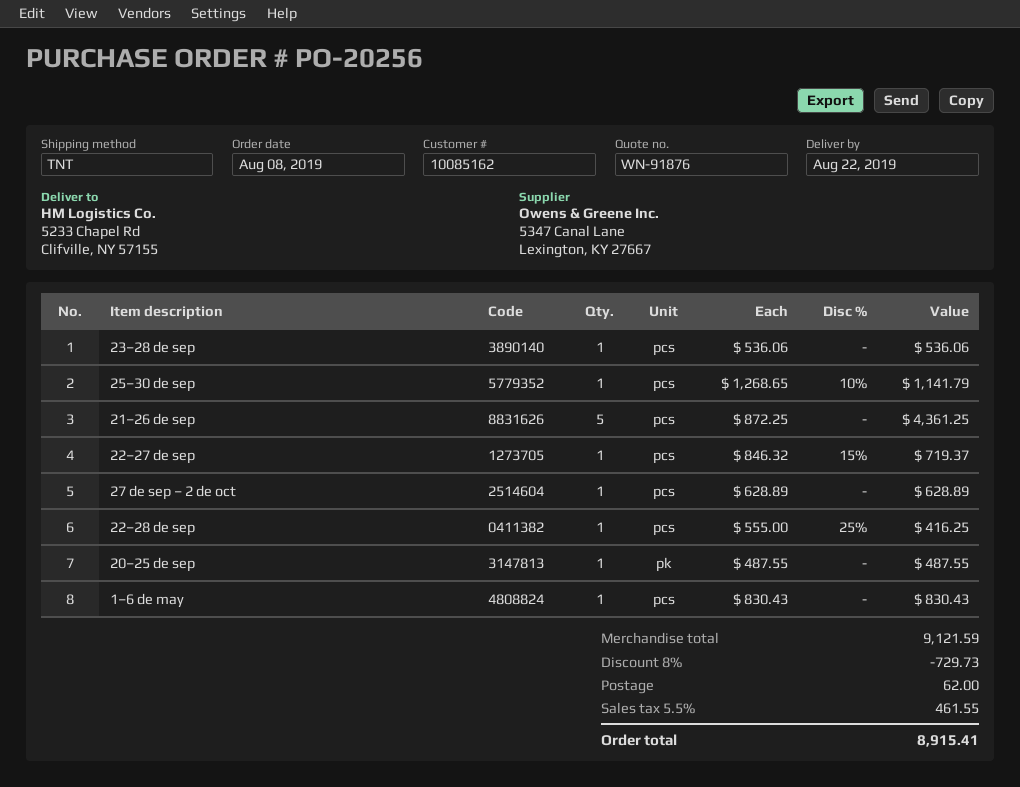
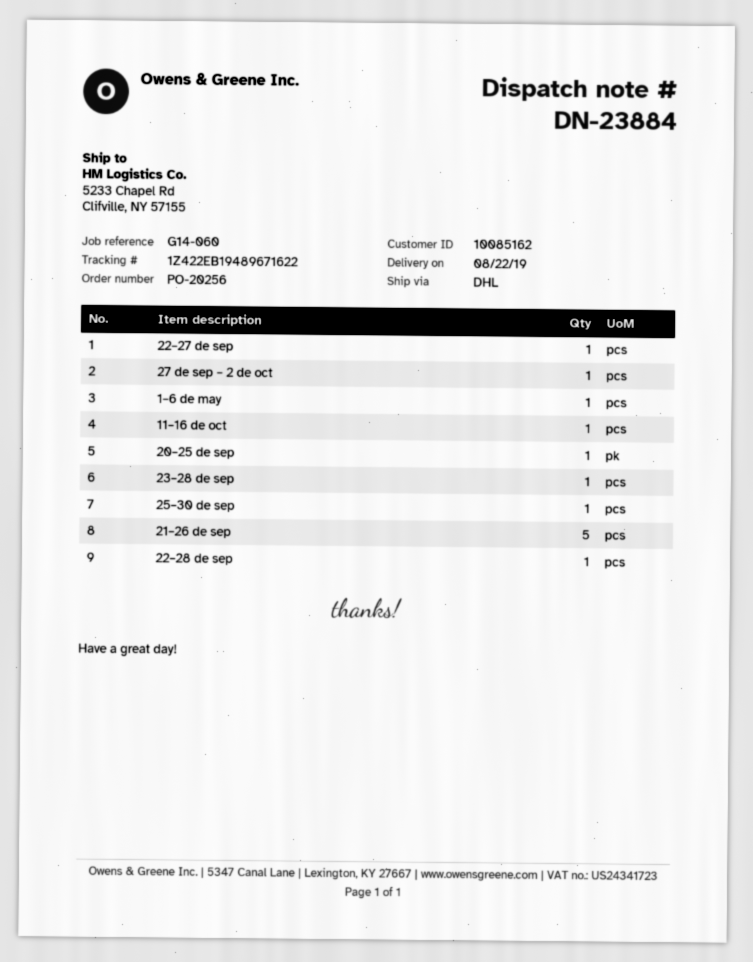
shipping method: TNT -> DHL
11–16 de oct: none -> 1

